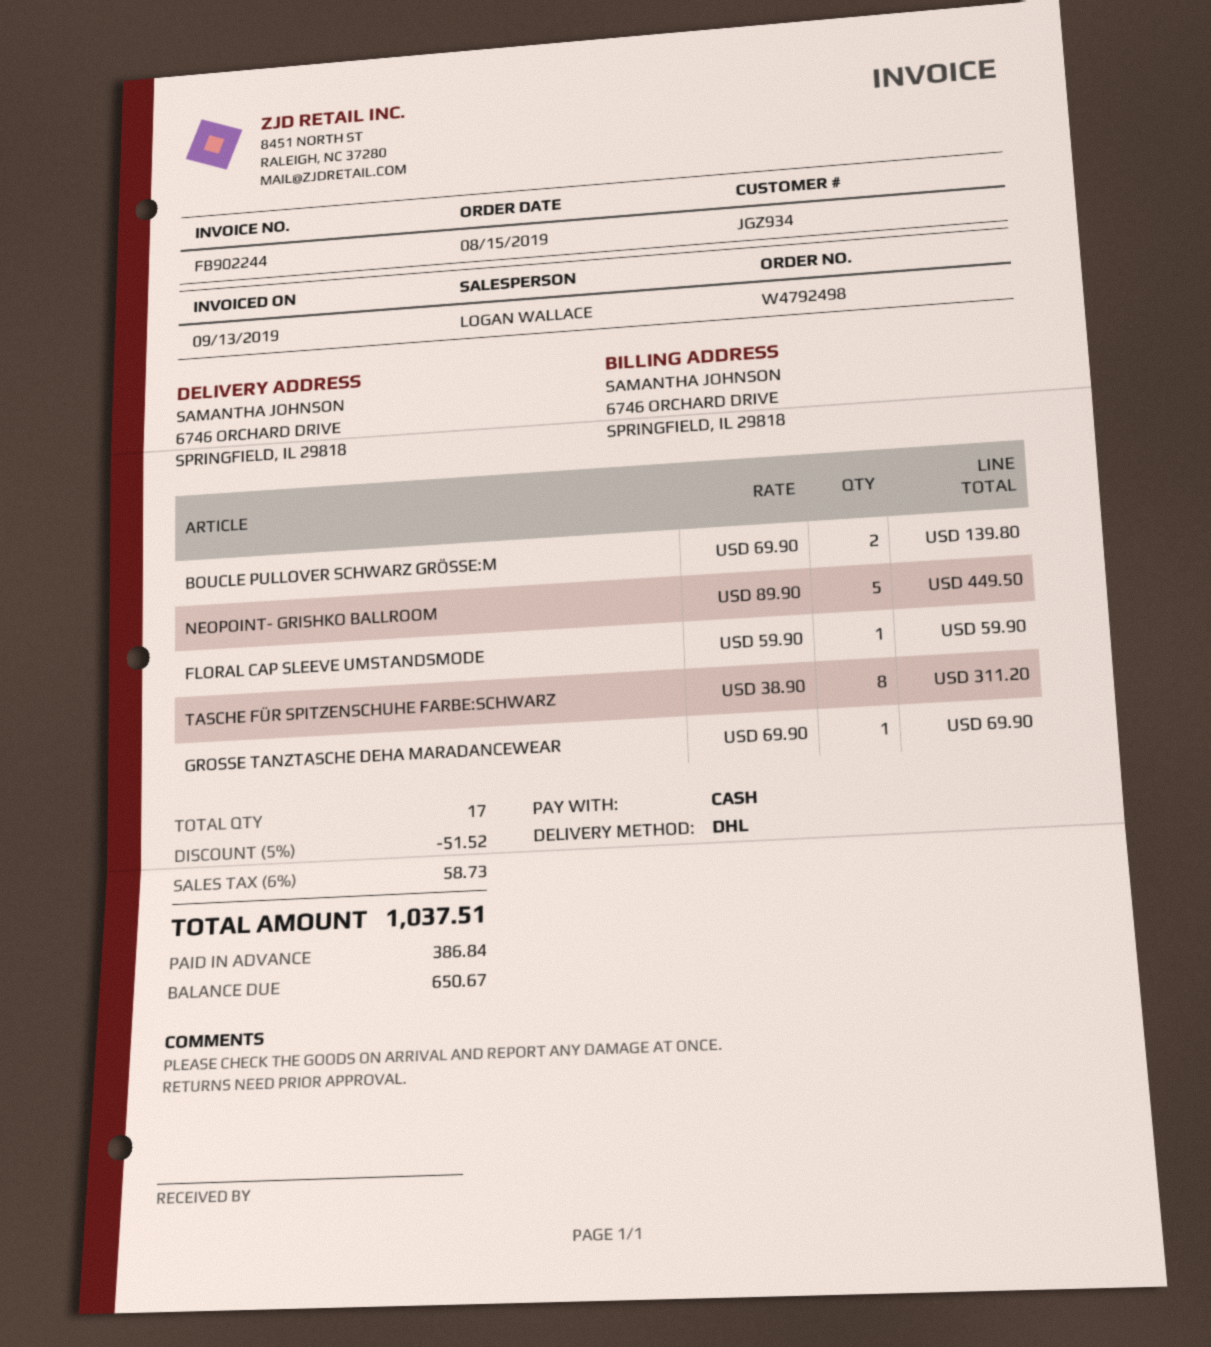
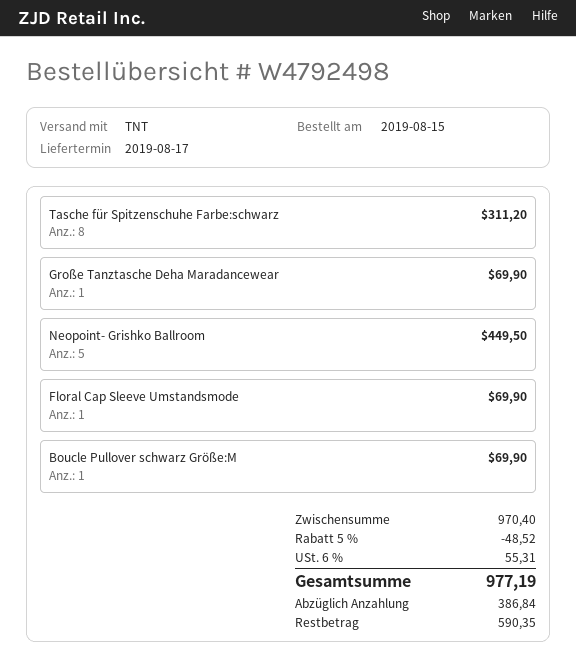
shipping method: DHL -> TNT
BOUCLE PULLOVER SCHWARZ GRÖSSE:M: 2 for 139.80 -> 1 for 69.90
FLORAL CAP SLEEVE UMSTANDSMODE: 1 for 59.90 -> 1 for 69.90
discount: 5% = 51.52 -> 5% = 48.52
tax: 6% = 58.73 -> 6% = 55.31
total: 1037.51 -> 977.19
balance: 650.67 -> 590.35

